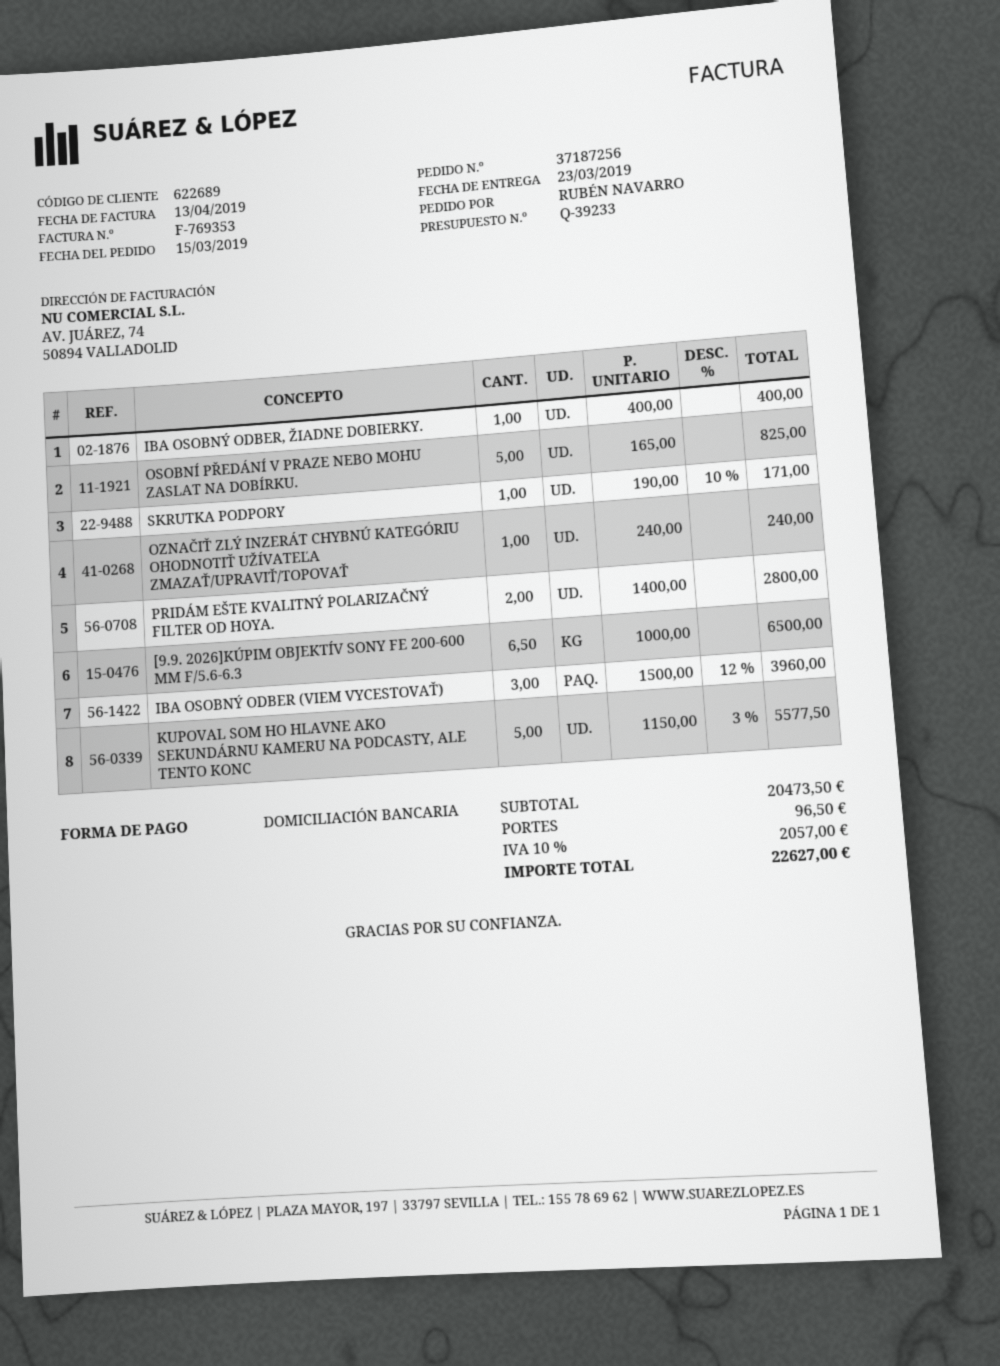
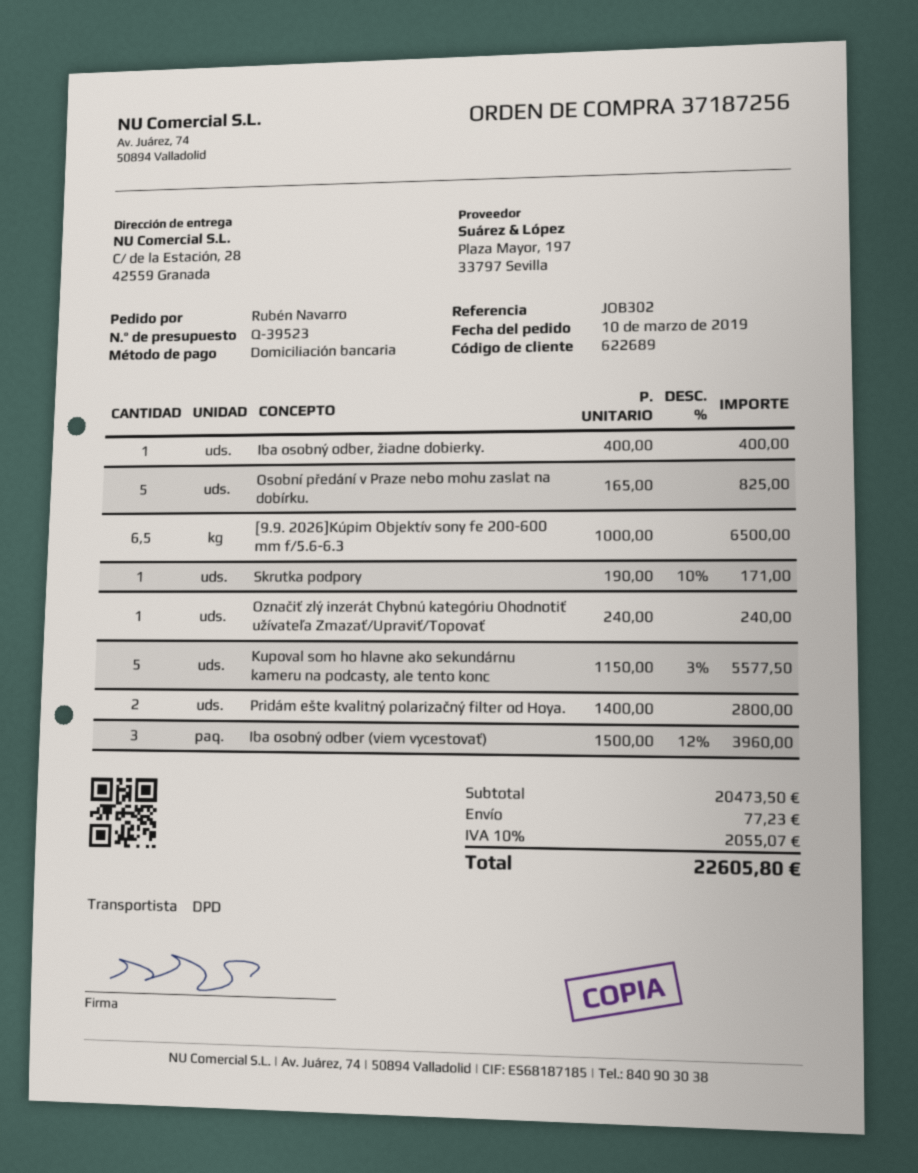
quote number: Q-39233 -> Q-39523
order date: 2019-03-15 -> 2019-03-10
shipping: 96.50 -> 77.23
tax: 10% = 2057.00 -> 10% = 2055.07
total: 22627.00 -> 22605.80

